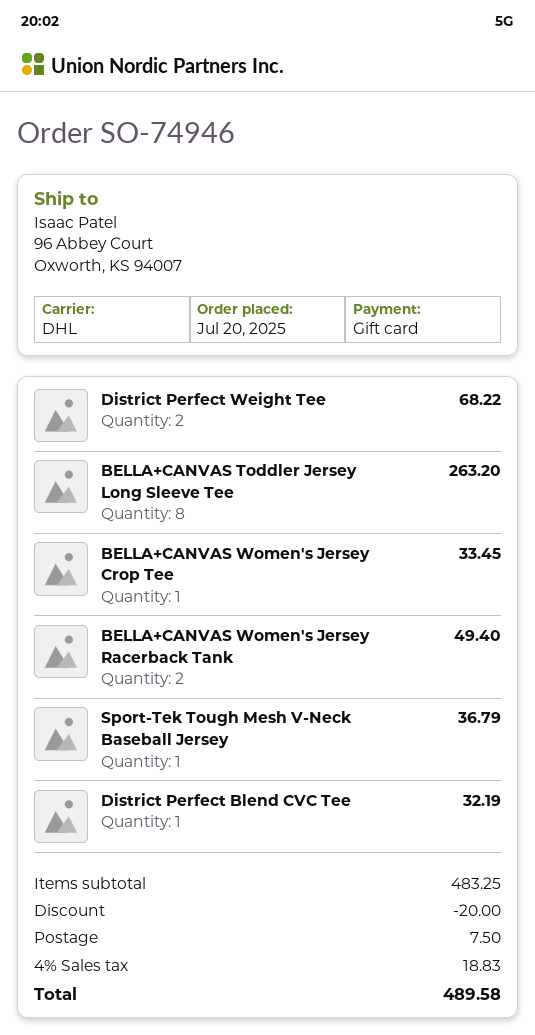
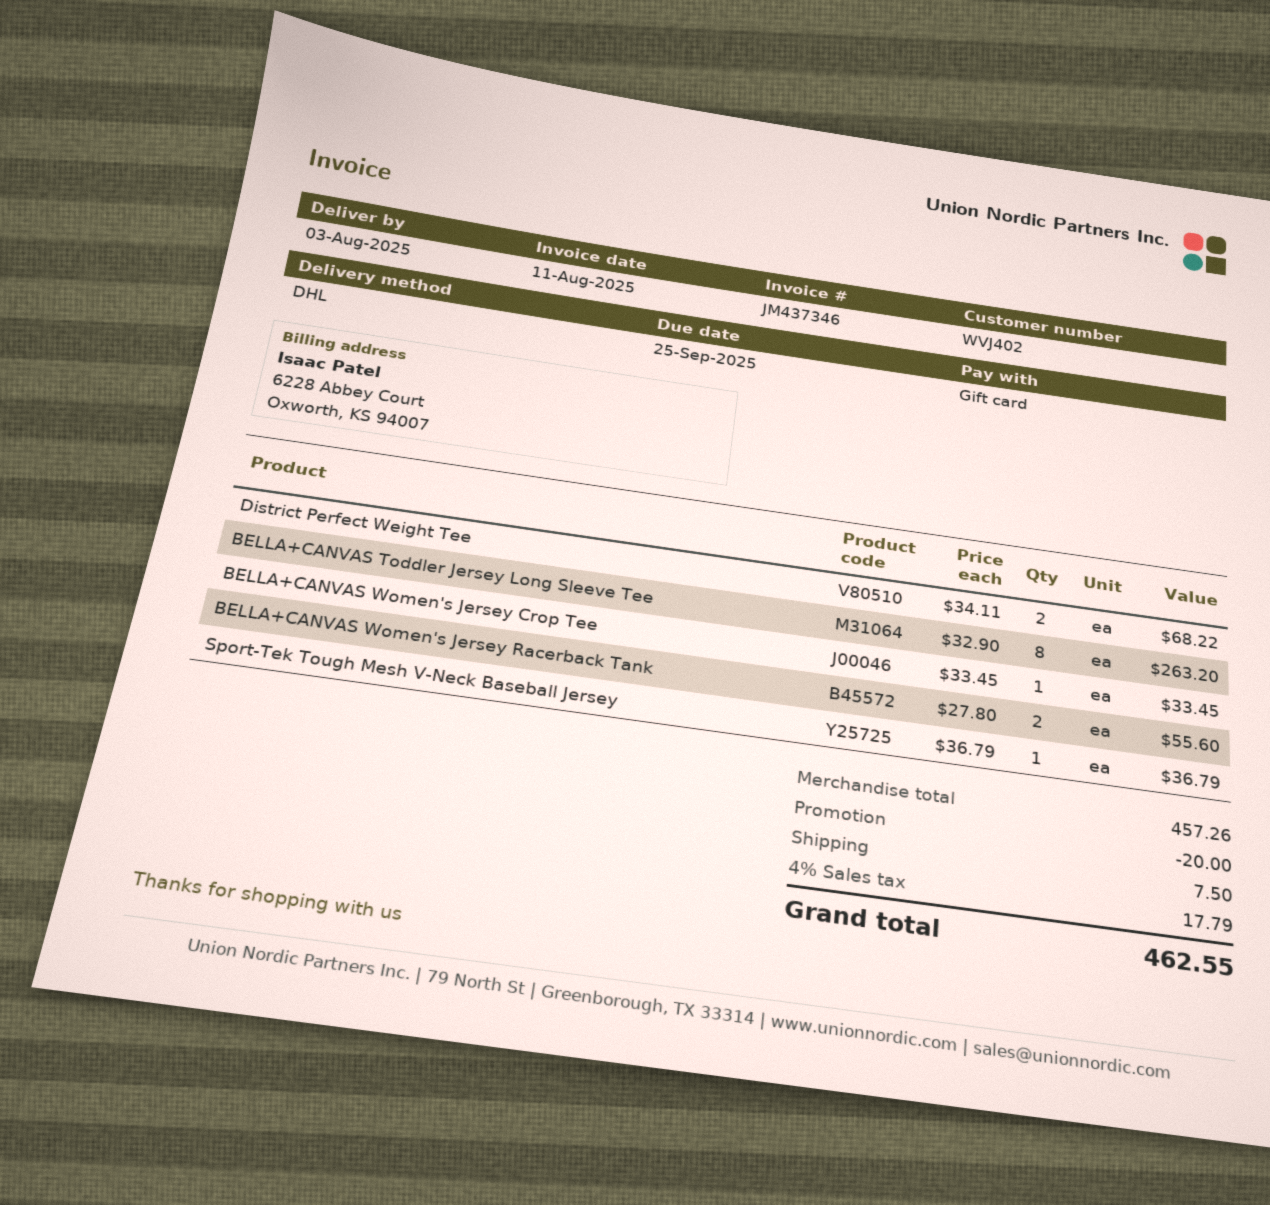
BELLA+CANVAS Women's Jersey Racerback Tank: 2 for 49.40 -> 2 for 55.60
District Perfect Blend CVC Tee: 1 for 32.19 -> none
subtotal: 483.25 -> 457.26
tax: 4% = 18.83 -> 4% = 17.79
total: 489.58 -> 462.55

